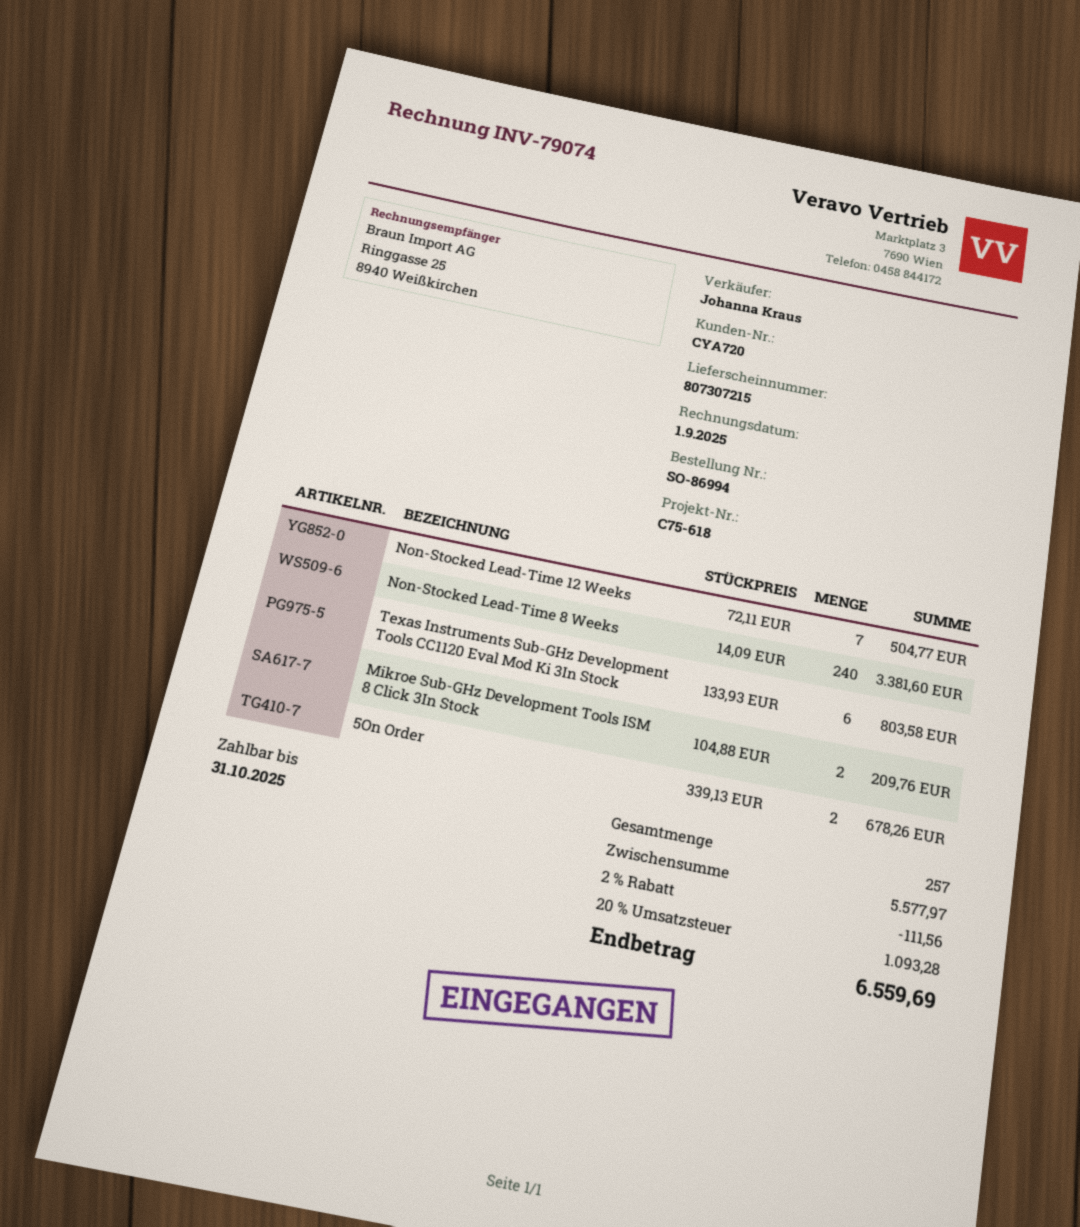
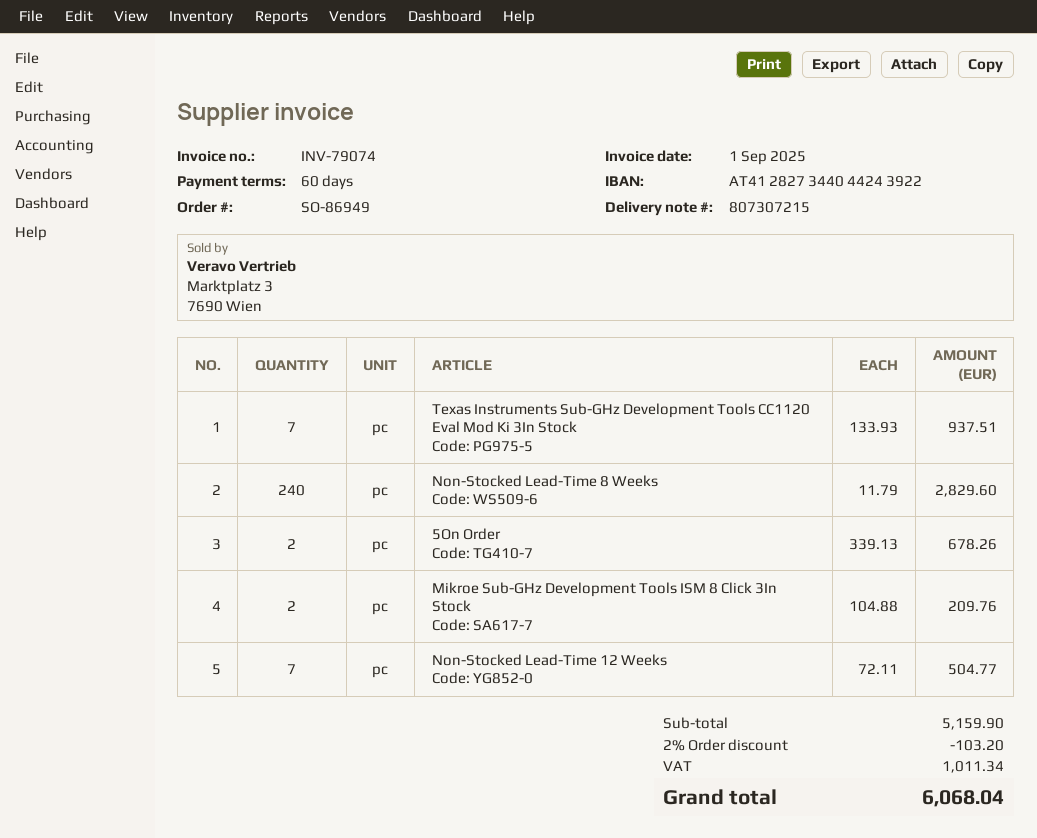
order number: SO-86994 -> SO-86949
Non-Stocked Lead-Time 8 Weeks: 240 x 14.09 = 3381.60 -> 240 x 11.79 = 2829.60
Texas Instruments Sub-GHz Development Tools CC1120 Eval Mod Ki 3In Stock: 6 x 133.93 = 803.58 -> 7 x 133.93 = 937.51
subtotal: 5577.97 -> 5159.90
discount: 2% = 111.56 -> 2% = 103.20
tax: 1093.28 -> 1011.34
total: 6559.69 -> 6068.04

